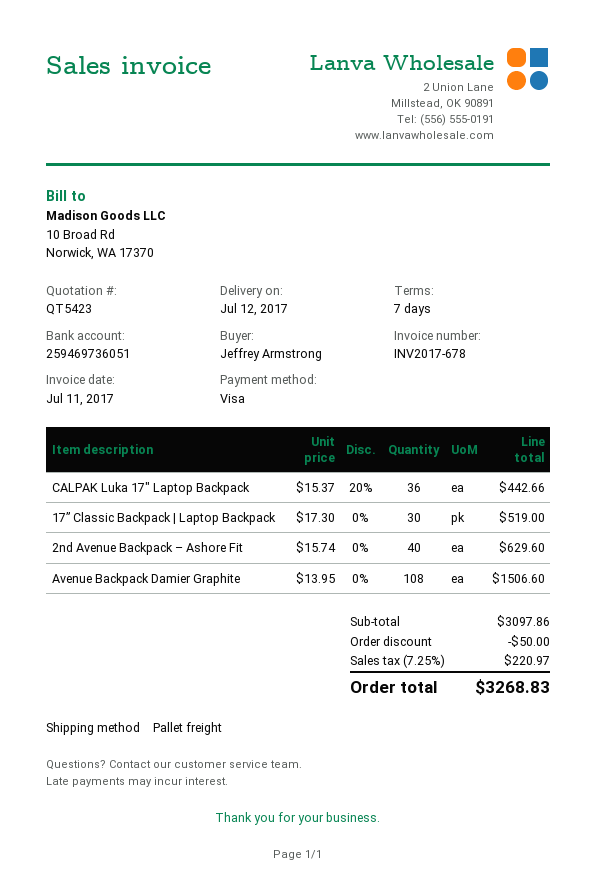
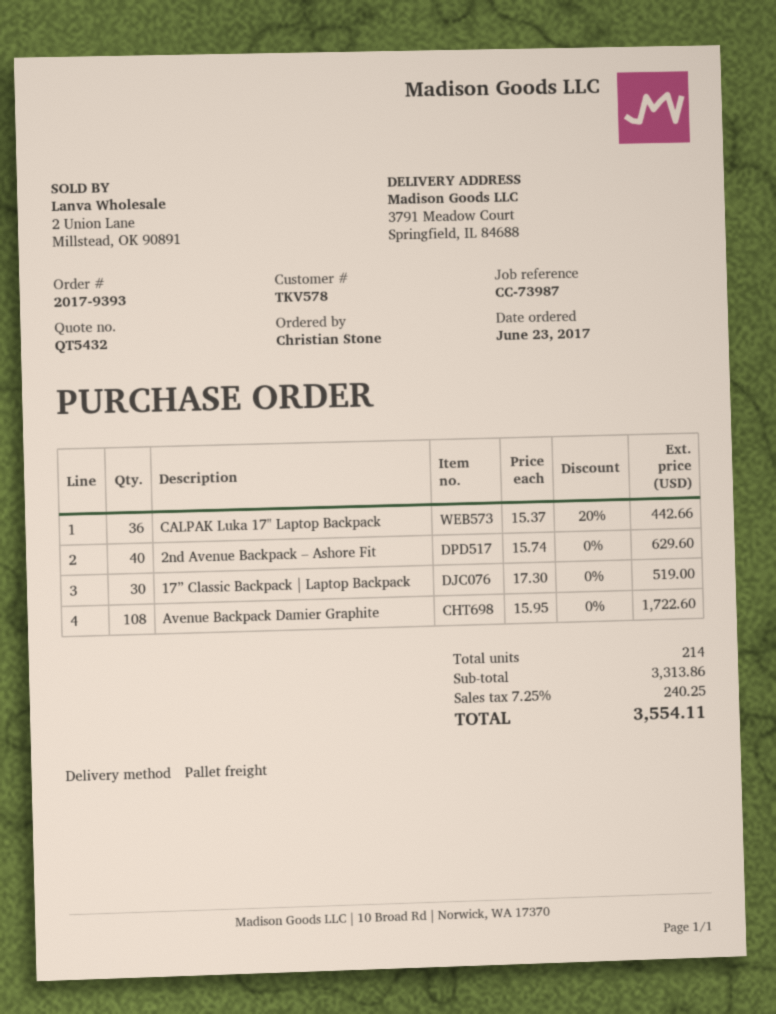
quote number: QT5423 -> QT5432
ordered by: Jeffrey Armstrong -> Christian Stone
Avenue Backpack Damier Graphite: 108 x 13.95 = 1506.60 -> 108 x 15.95 = 1722.60
subtotal: 3097.86 -> 3313.86
discount: 50.00 -> none
tax: 7.25% = 220.97 -> 7.25% = 240.25
total: 3268.83 -> 3554.11

